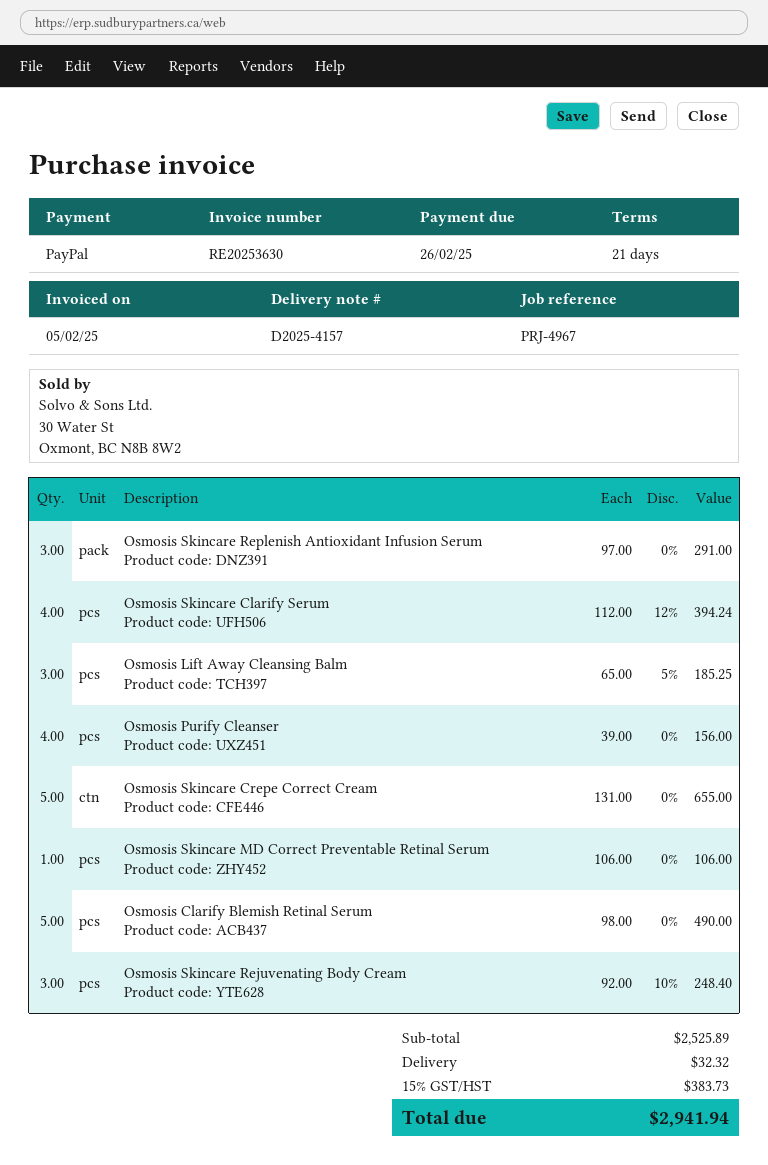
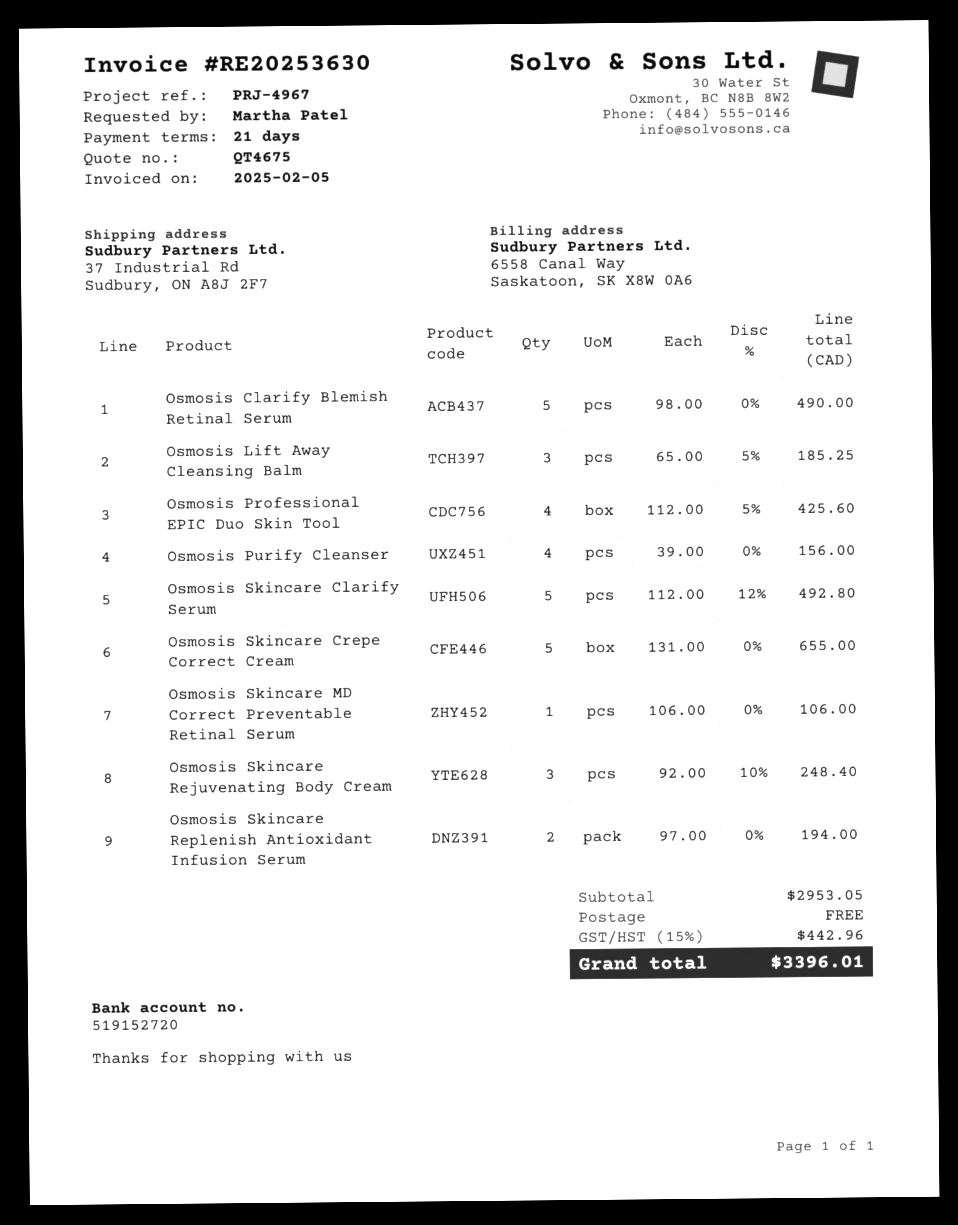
Osmosis Skincare Replenish Antioxidant Infusion Serum: 3 x 97.00 = 291.00 -> 2 x 97.00 = 194.00
Osmosis Skincare Clarify Serum: 4 x 112.00 - 12% = 394.24 -> 5 x 112.00 - 12% = 492.80
Osmosis Professional EPIC Duo Skin Tool: none -> 4 x 112.00 - 5% = 425.60
subtotal: 2525.89 -> 2953.05
shipping: 32.32 -> 0.00
tax: 15% = 383.73 -> 15% = 442.96
total: 2941.94 -> 3396.01

